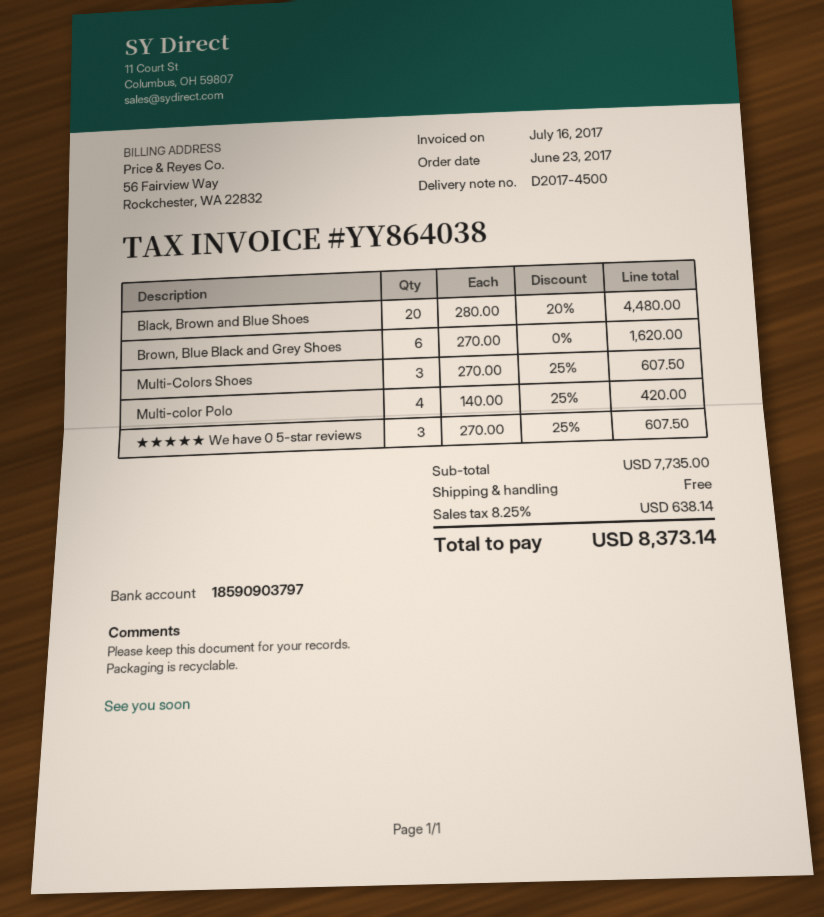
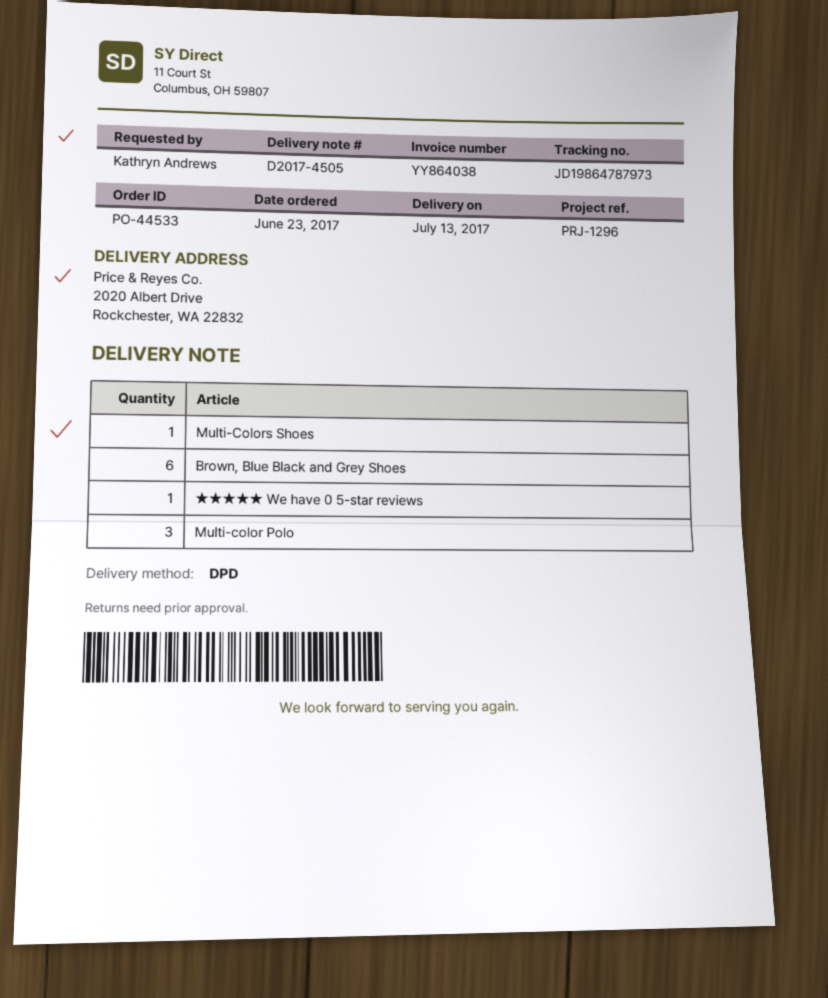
delivery note number: D2017-4500 -> D2017-4505
Black, Brown and Blue Shoes: 20 -> none
Multi-Colors Shoes: 3 -> 1
Multi-color Polo: 4 -> 3
★★★★★ We have 0 5-star reviews: 3 -> 1

